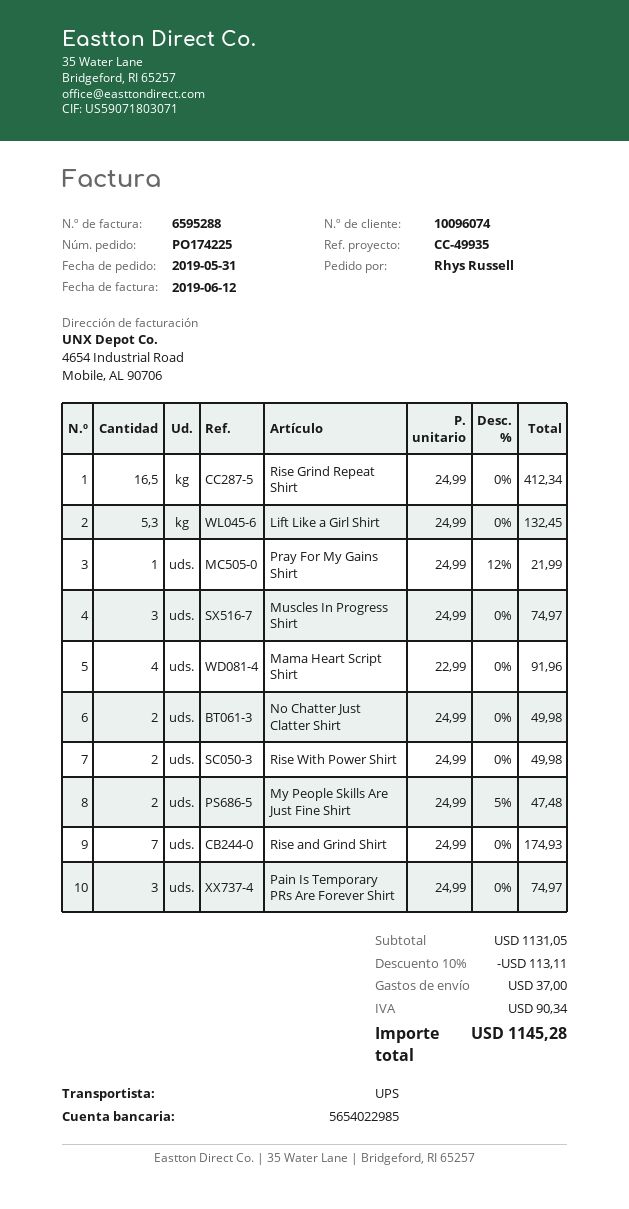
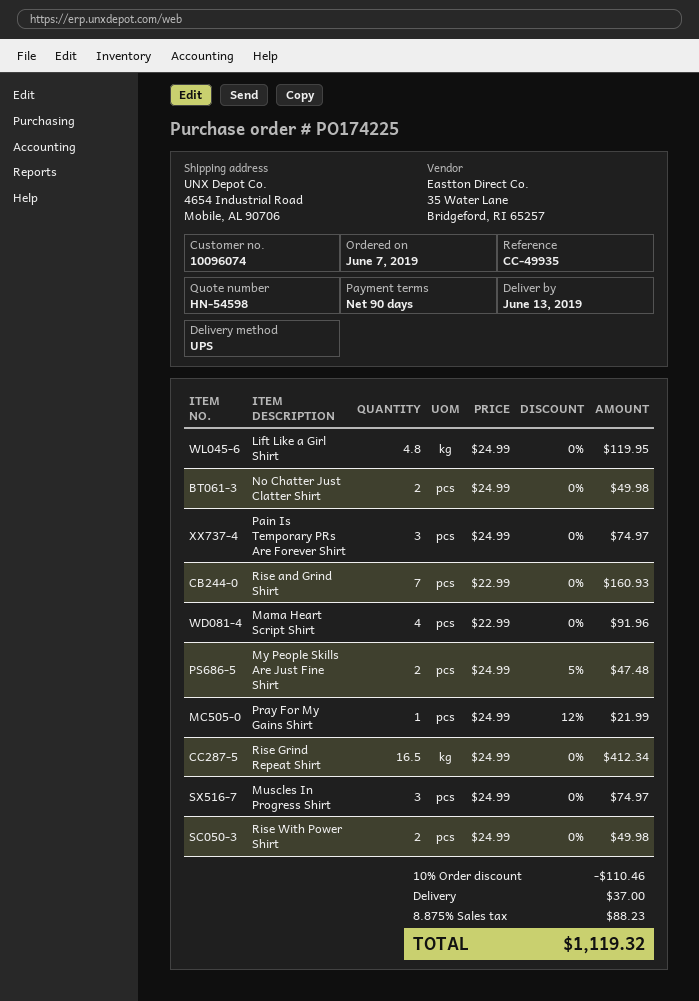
order date: 2019-05-31 -> 2019-06-07
Lift Like a Girl Shirt: 5.3 x 24.99 = 132.45 -> 4.8 x 24.99 = 119.95
Rise and Grind Shirt: 7 x 24.99 = 174.93 -> 7 x 22.99 = 160.93
discount: 10% = 113.11 -> 10% = 110.46
tax: 90.34 -> 88.23
total: 1145.28 -> 1119.32

